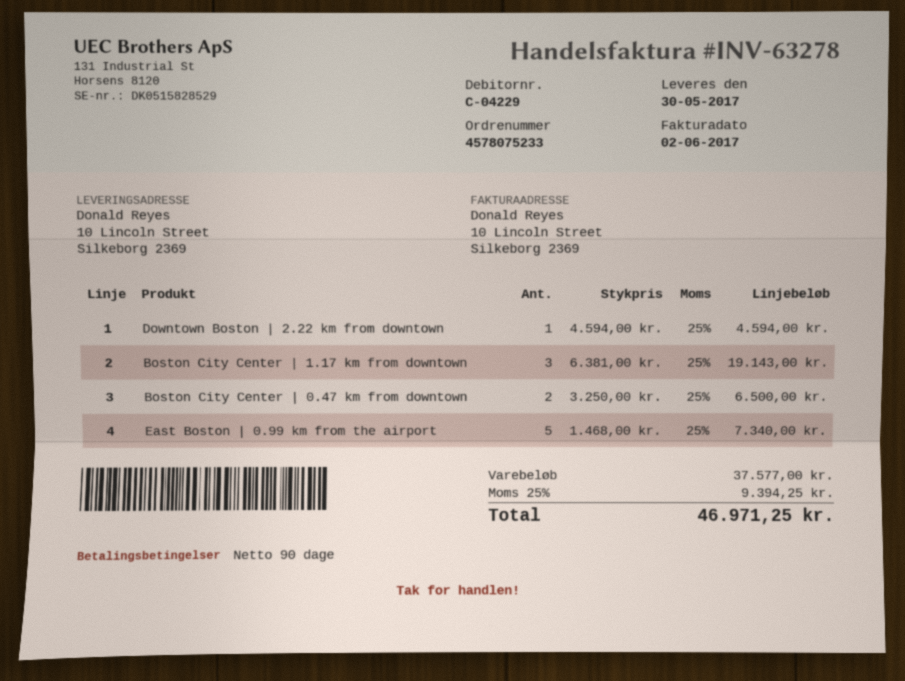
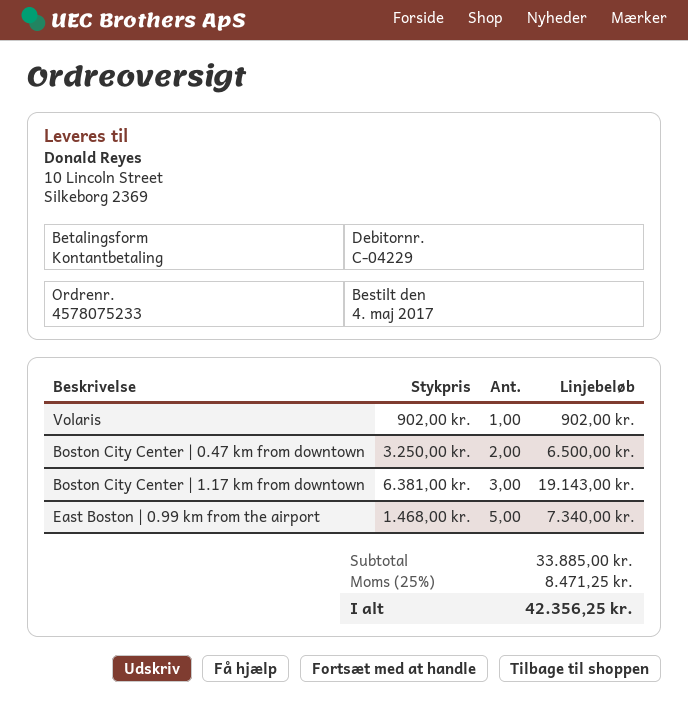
Downtown Boston | 2.22 km from downtown: 1 x 4594.00 = 4594.00 -> none
Volaris: none -> 1 x 902.00 = 902.00
subtotal: 37577.00 -> 33885.00
tax: 25% = 9394.25 -> 25% = 8471.25
total: 46971.25 -> 42356.25

